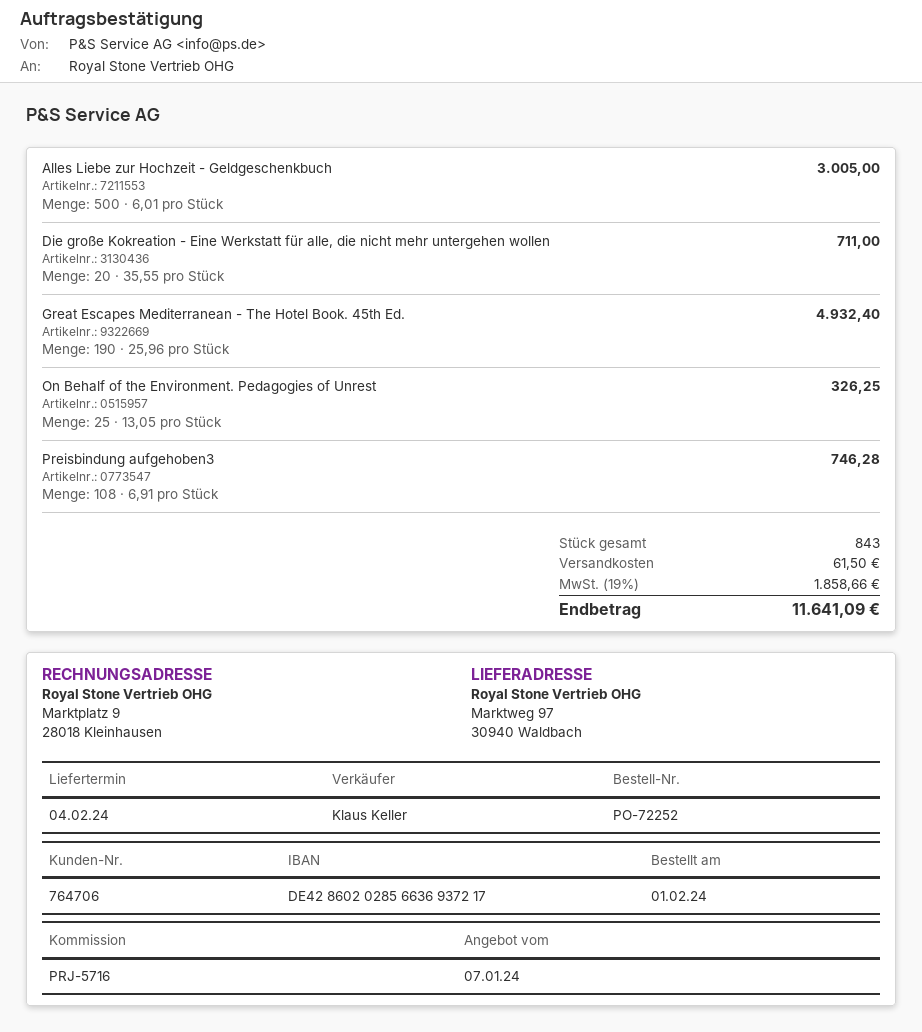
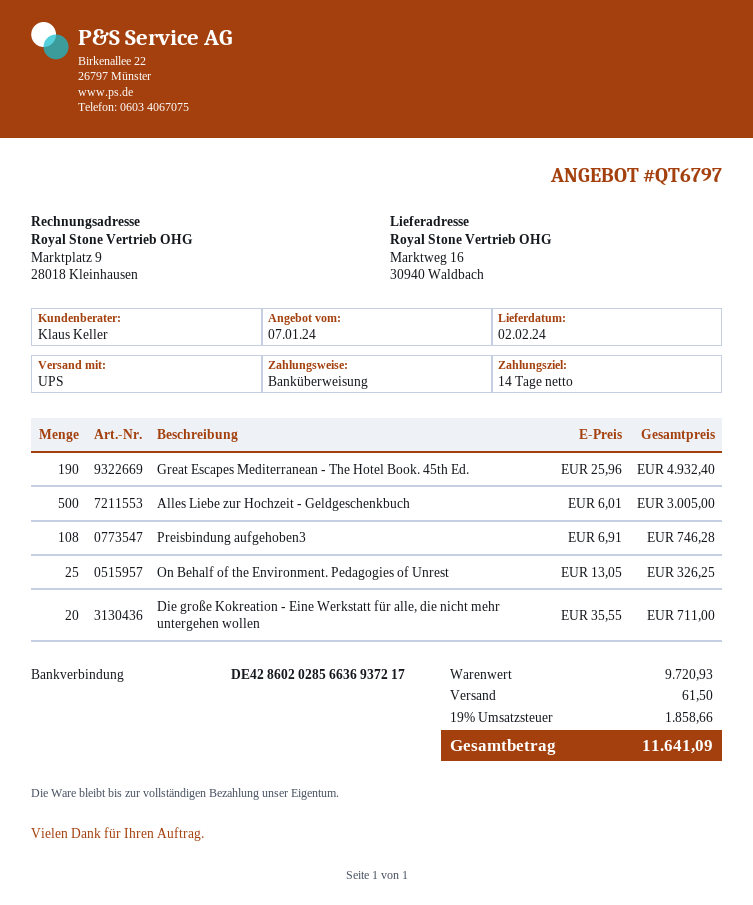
delivery date: 2024-02-04 -> 2024-02-02
ship to: Marktweg 97, 30940 Waldbach -> Marktweg 16, 30940 Waldbach

